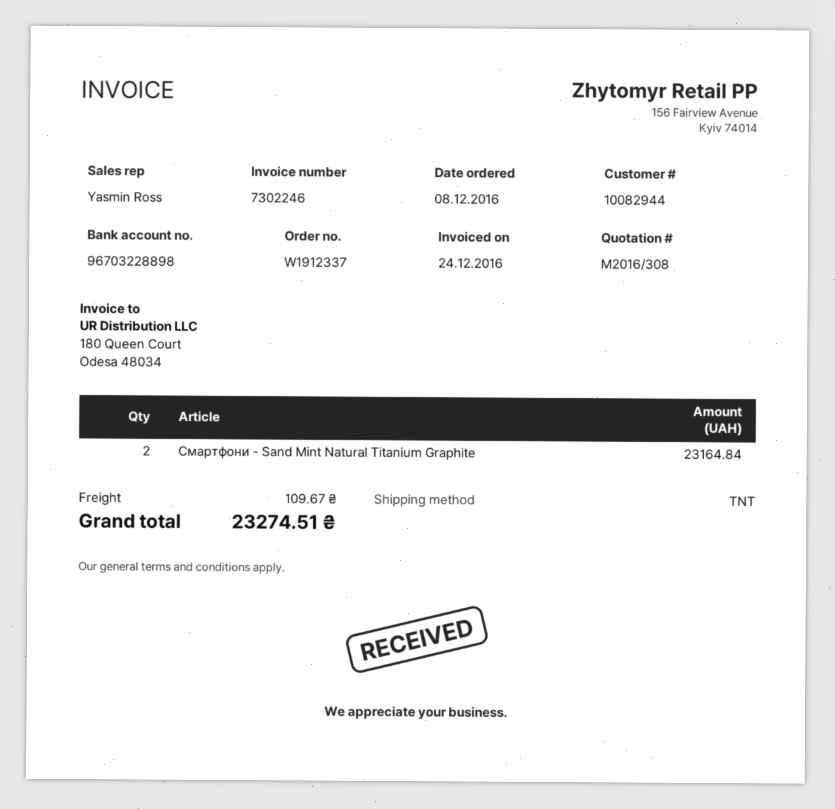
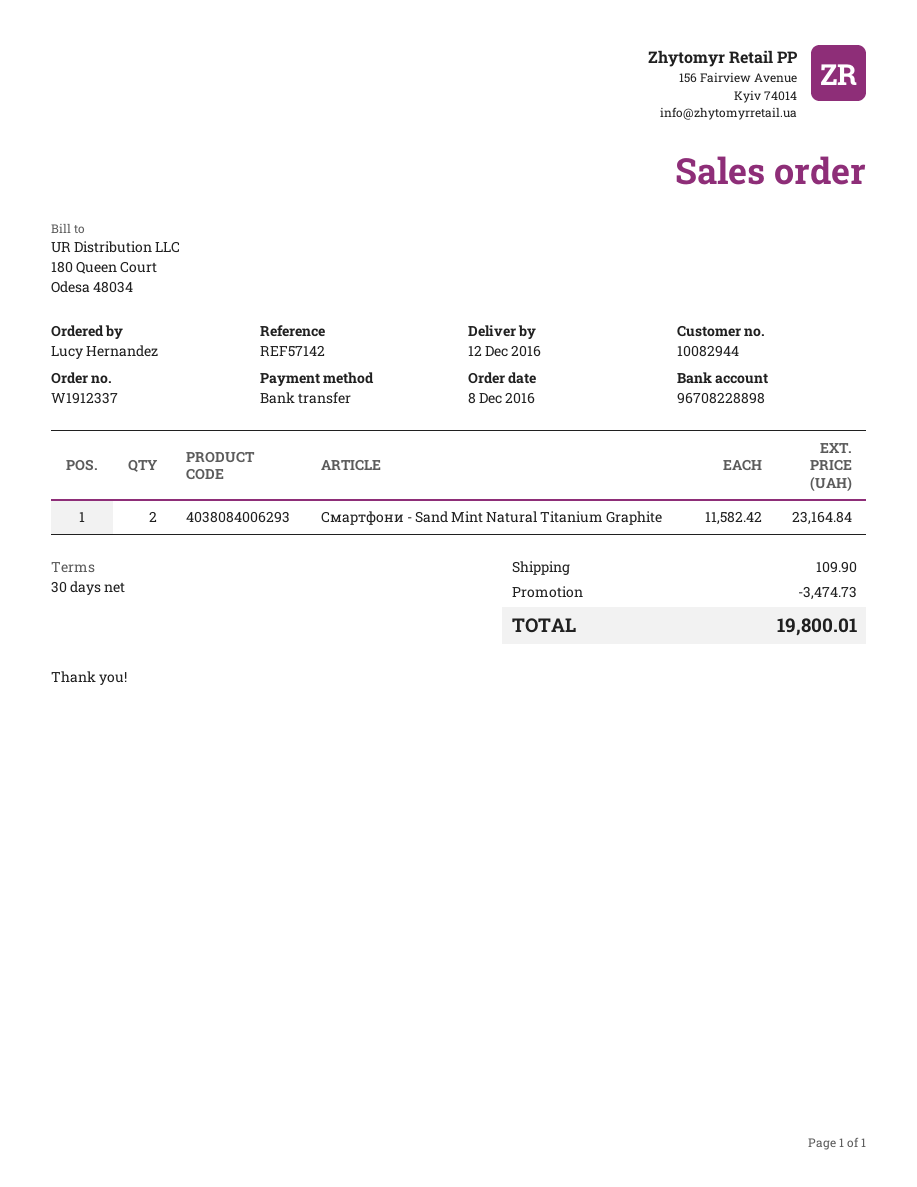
bank account: 96703228898 -> 96708228898
discount: none -> 3474.73
shipping: 109.67 -> 109.90
total: 23274.51 -> 19800.01

